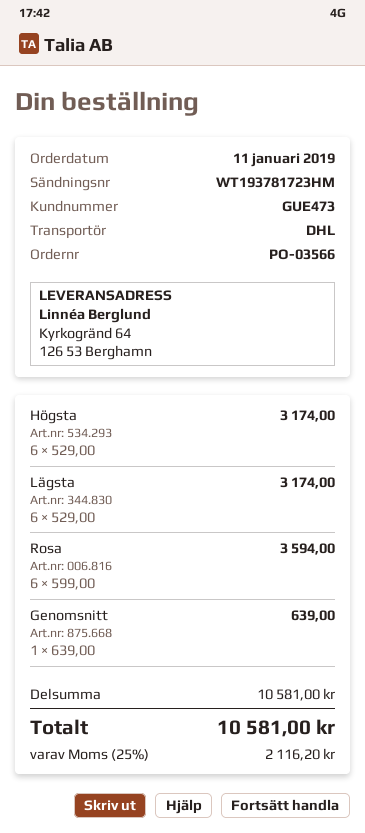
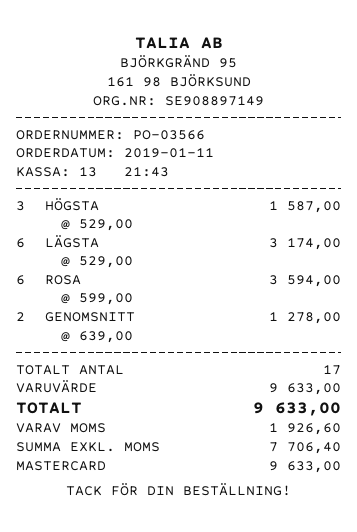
Högsta: 6 x 529.00 = 3174.00 -> 3 x 529.00 = 1587.00
Genomsnitt: 1 x 639.00 = 639.00 -> 2 x 639.00 = 1278.00
subtotal: 10581.00 -> 9633.00
tax: 2116.20 -> 1926.60
total: 10581.00 -> 9633.00

